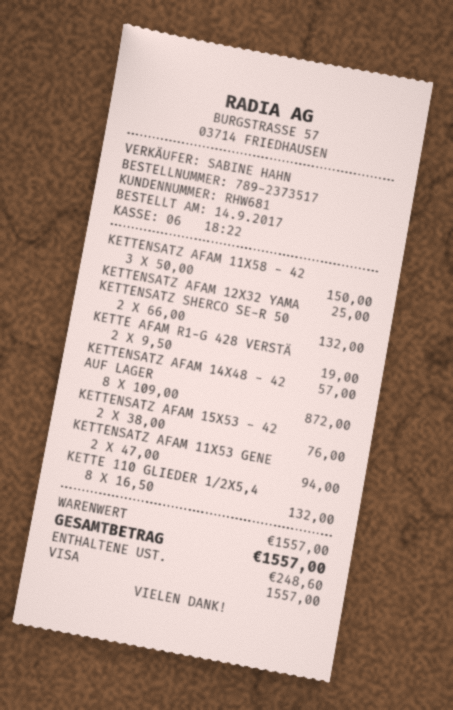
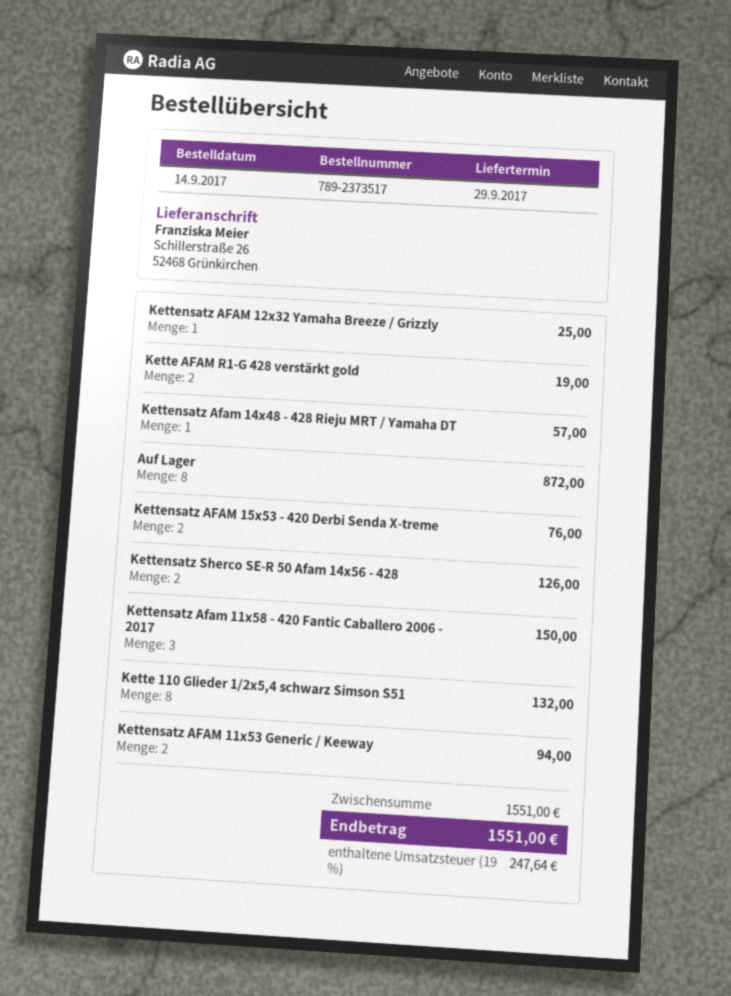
KETTENSATZ SHERCO SE-R 50: 2 for 132.00 -> 2 for 126.00
subtotal: 1557.00 -> 1551.00
tax: 248.60 -> 247.64
total: 1557.00 -> 1551.00

